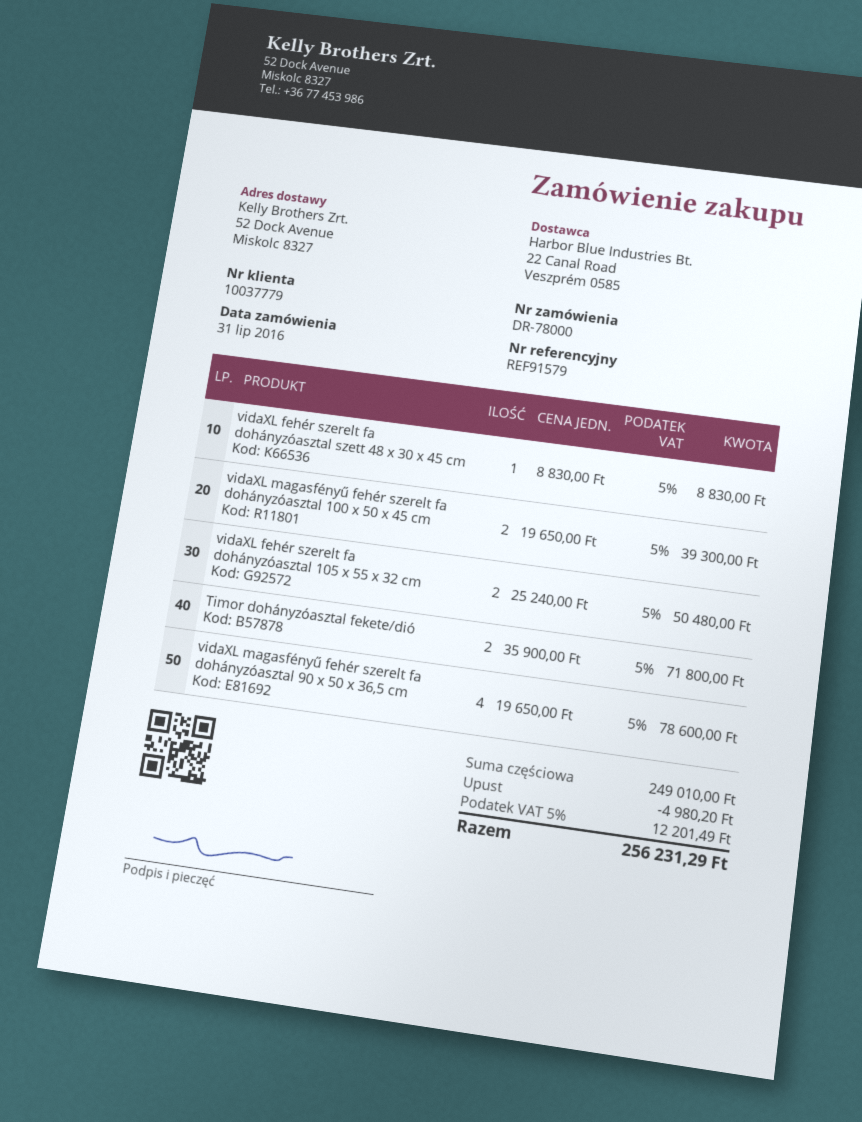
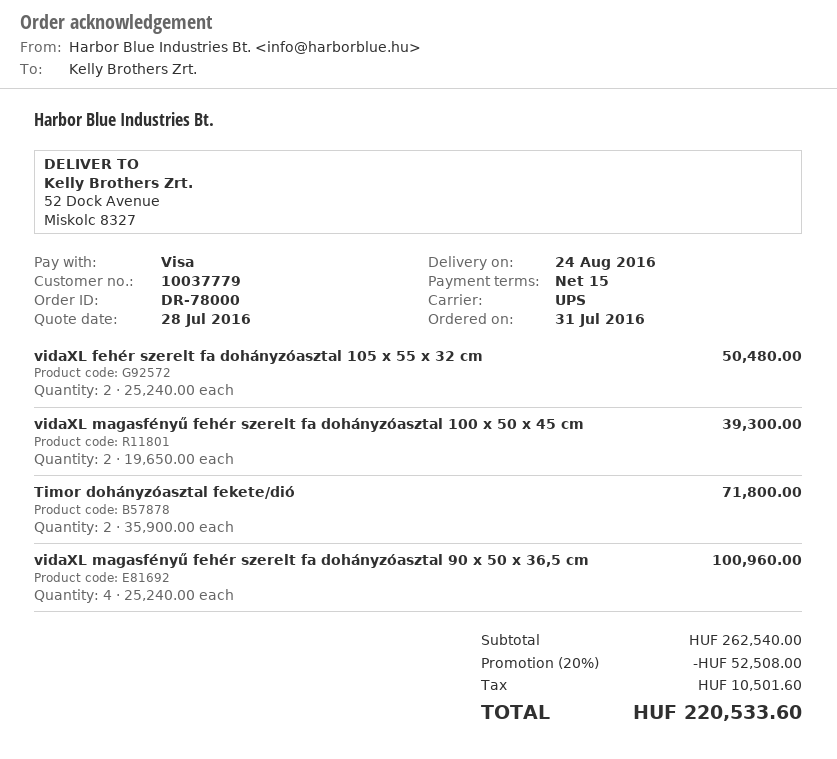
vidaXL fehér szerelt fa dohányzóasztal szett 48 x 30 x 45 cm: 1 x 8830.00 = 8830.00 -> none
vidaXL magasfényű fehér szerelt fa dohányzóasztal 90 x 50 x 36,5 cm: 4 x 19650.00 = 78600.00 -> 4 x 25240.00 = 100960.00
subtotal: 249010.00 -> 262540.00
discount: 4980.20 -> 52508.00
tax: 12201.49 -> 10501.60
total: 256231.29 -> 220533.60

